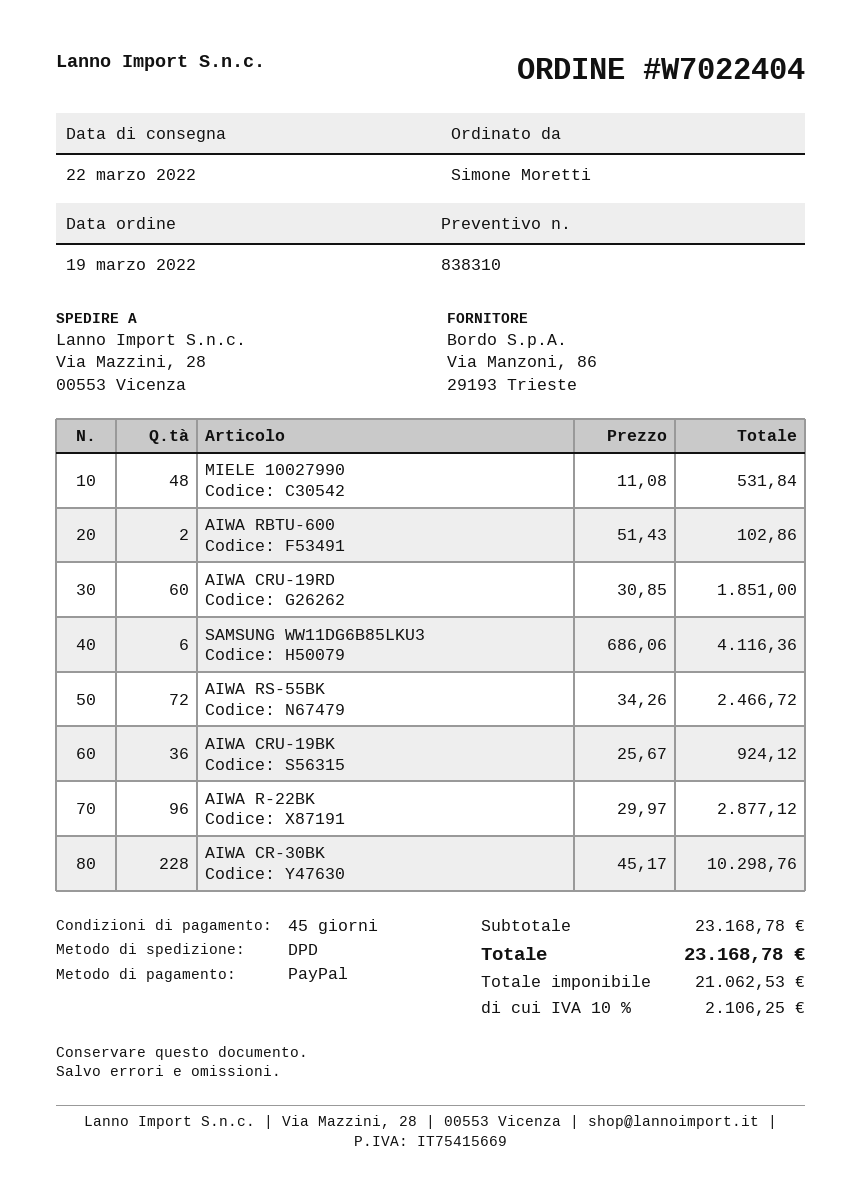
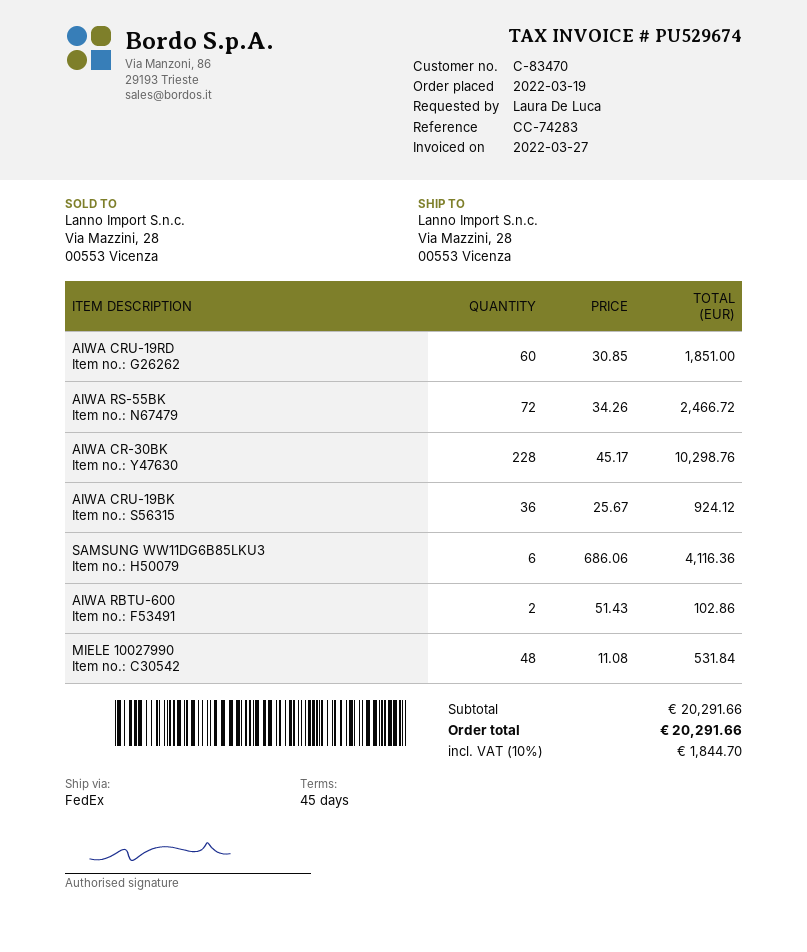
ordered by: Simone Moretti -> Laura De Luca
shipping method: DPD -> FedEx
AIWA R-22BK: 96 x 29.97 = 2877.12 -> none
subtotal: 23168.78 -> 20291.66
tax: 10% = 2106.25 -> 10% = 1844.70
total: 23168.78 -> 20291.66

